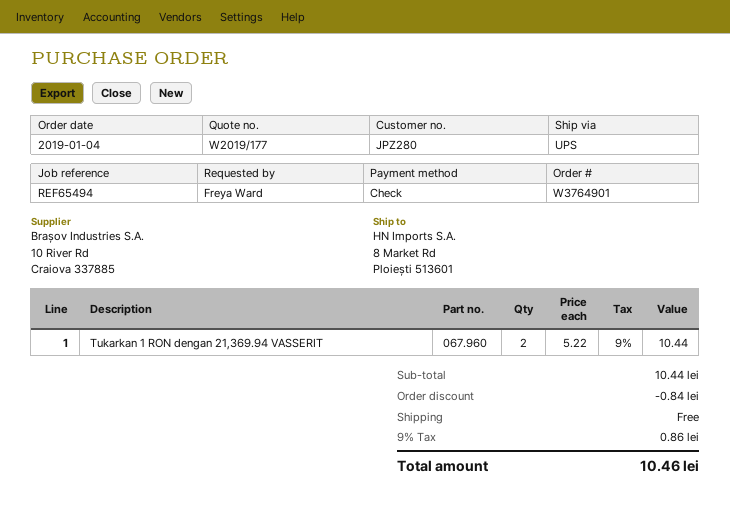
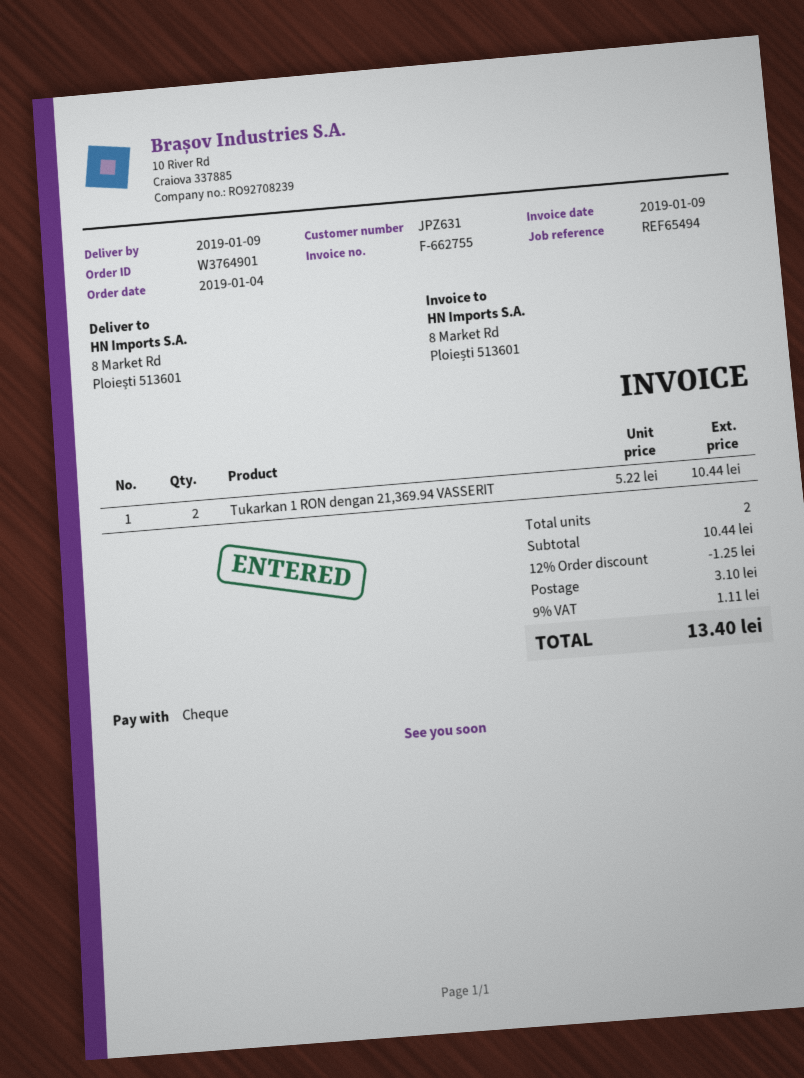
customer number: JPZ280 -> JPZ631
discount: 0.84 -> 1.25
shipping: 0.00 -> 3.10
tax: 9% = 0.86 -> 9% = 1.11
total: 10.46 -> 13.40

